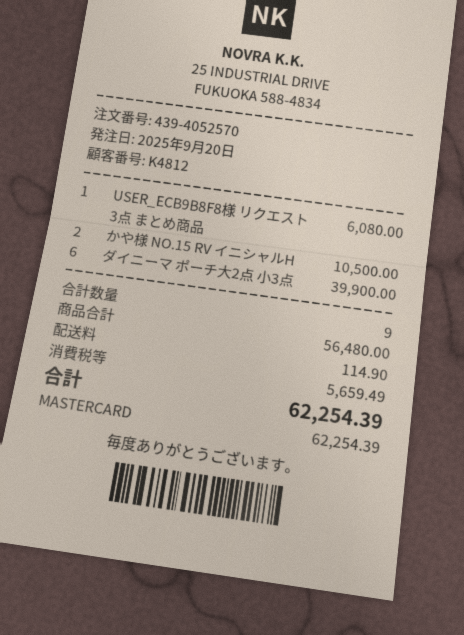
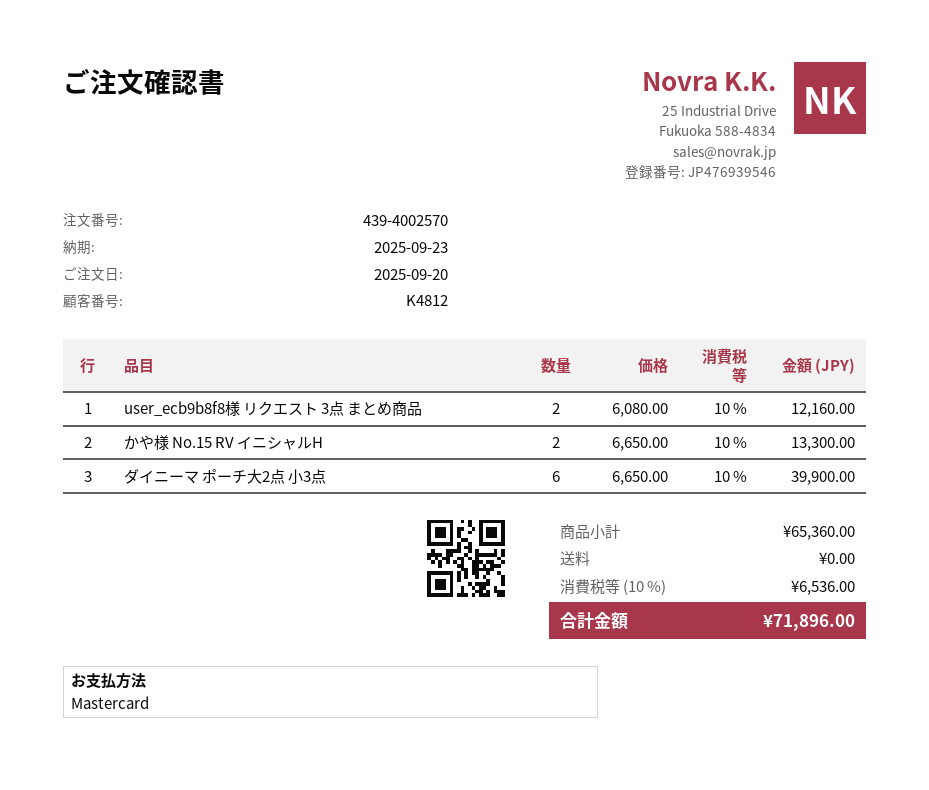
order number: 439-4052570 -> 439-4002570
USER_ECB9B8F8様 リクエスト 3点 まとめ商品: 1 for 6080.00 -> 2 for 12160.00
かや様 NO.15 RV イニシャルH: 2 for 10500.00 -> 2 for 13300.00
subtotal: 56480.00 -> 65360.00
shipping: 114.90 -> 0.00
tax: 5659.49 -> 6536.00
total: 62254.39 -> 71896.00

